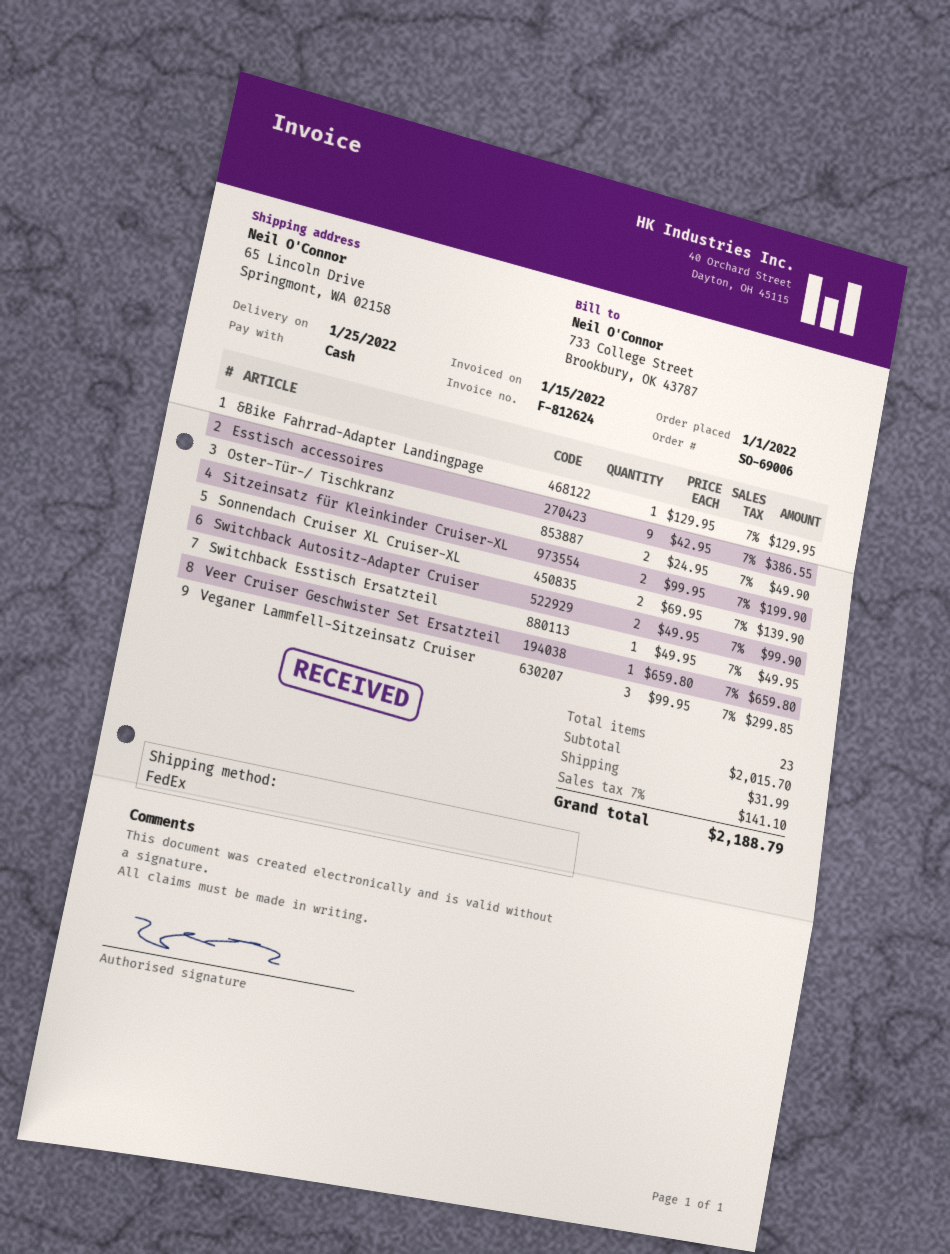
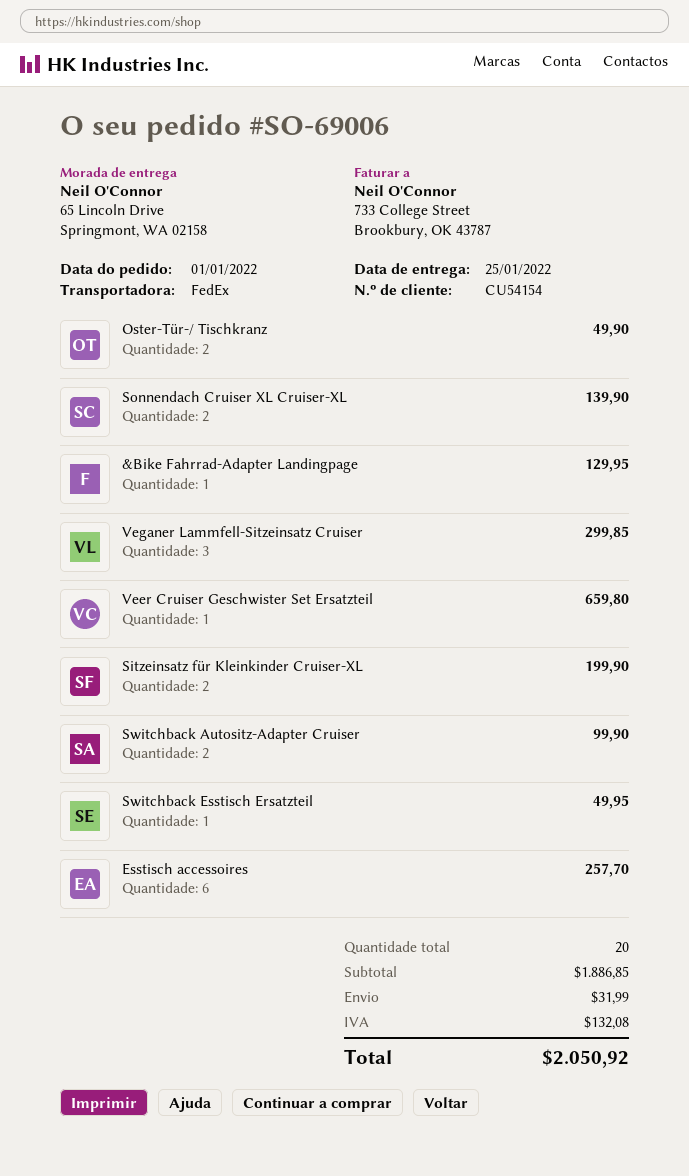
Esstisch accessoires: 9 for 386.55 -> 6 for 257.70
total quantity: 23 -> 20
subtotal: 2015.70 -> 1886.85
tax: 141.10 -> 132.08
total: 2188.79 -> 2050.92

